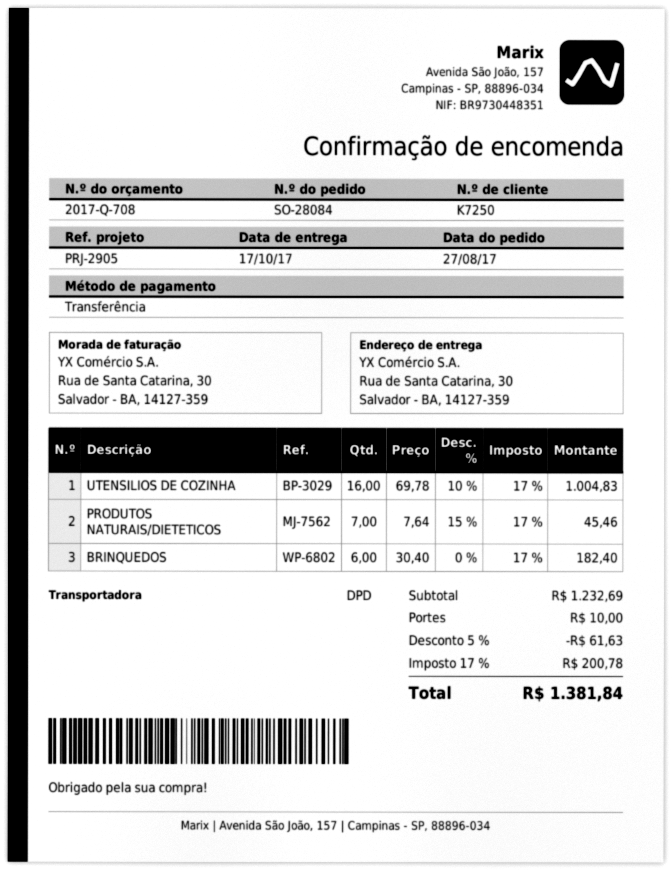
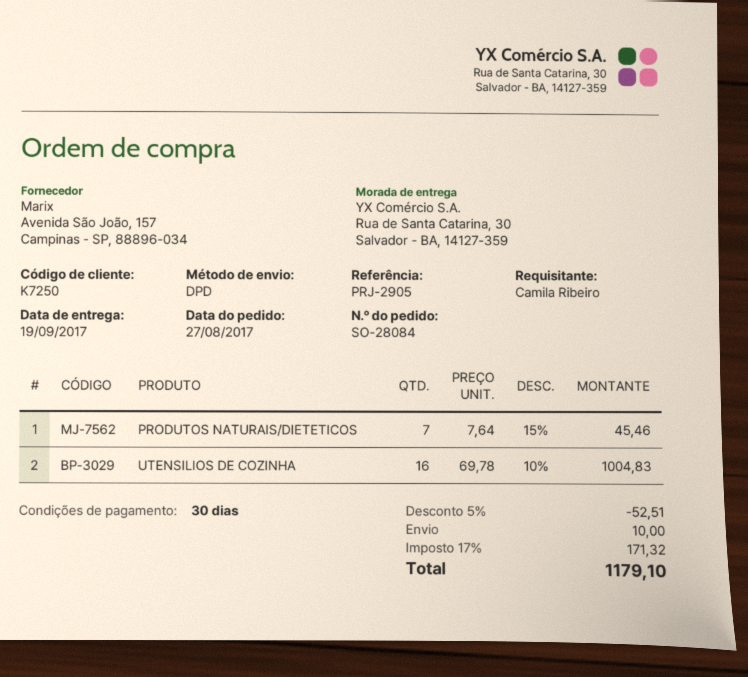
delivery date: 2017-10-17 -> 2017-09-19
BRINQUEDOS: 6 x 30.40 = 182.40 -> none
discount: 5% = 61.63 -> 5% = 52.51
tax: 17% = 200.78 -> 17% = 171.32
total: 1381.84 -> 1179.10

